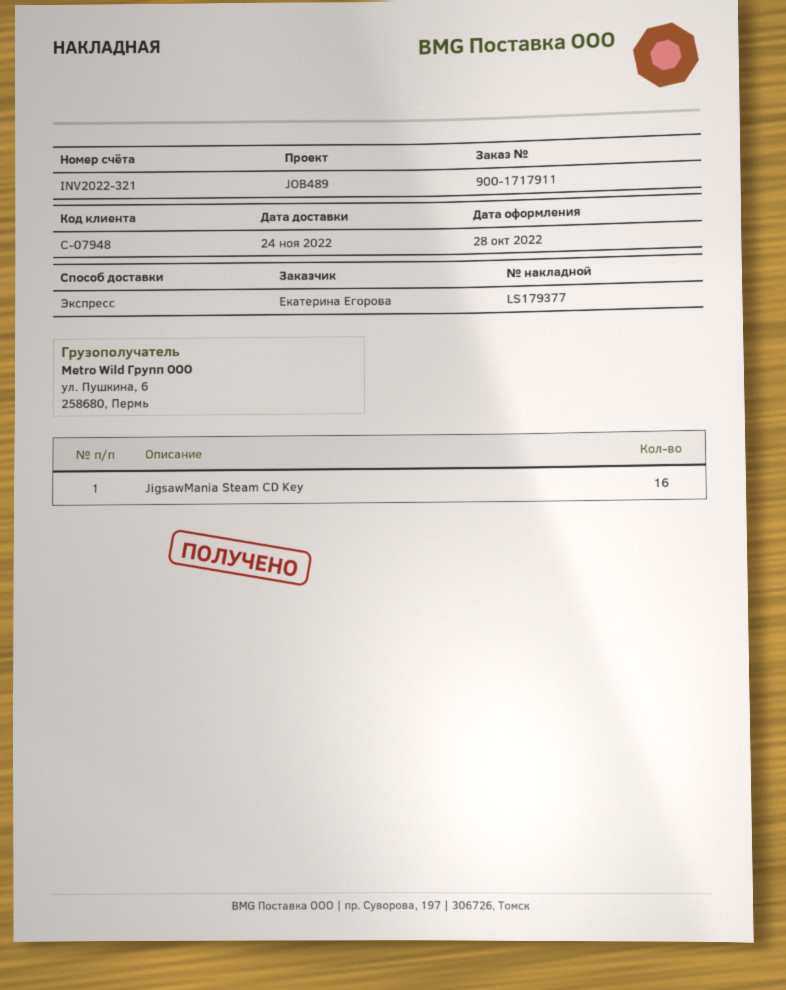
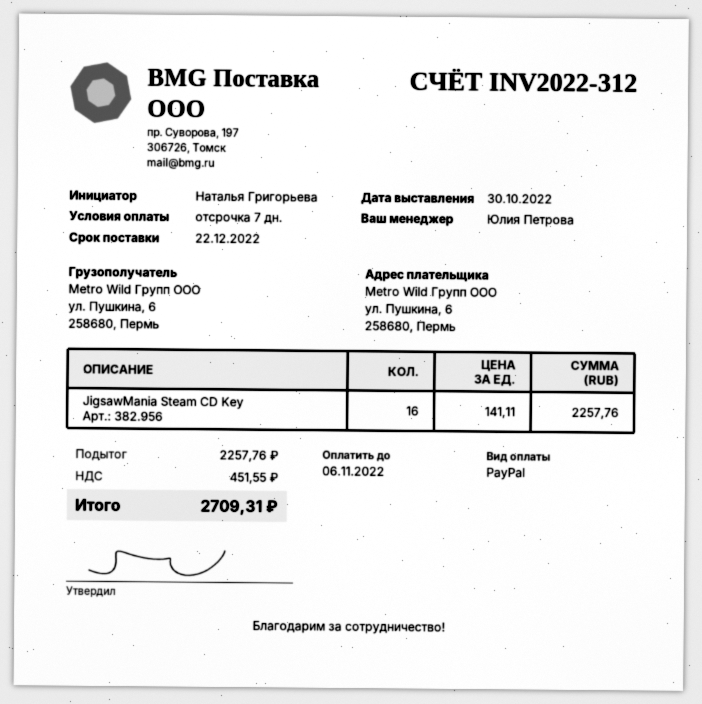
delivery date: 2022-11-24 -> 2022-12-22
invoice number: INV2022-321 -> INV2022-312
ordered by: Екатерина Егорова -> Наталья Григорьева

